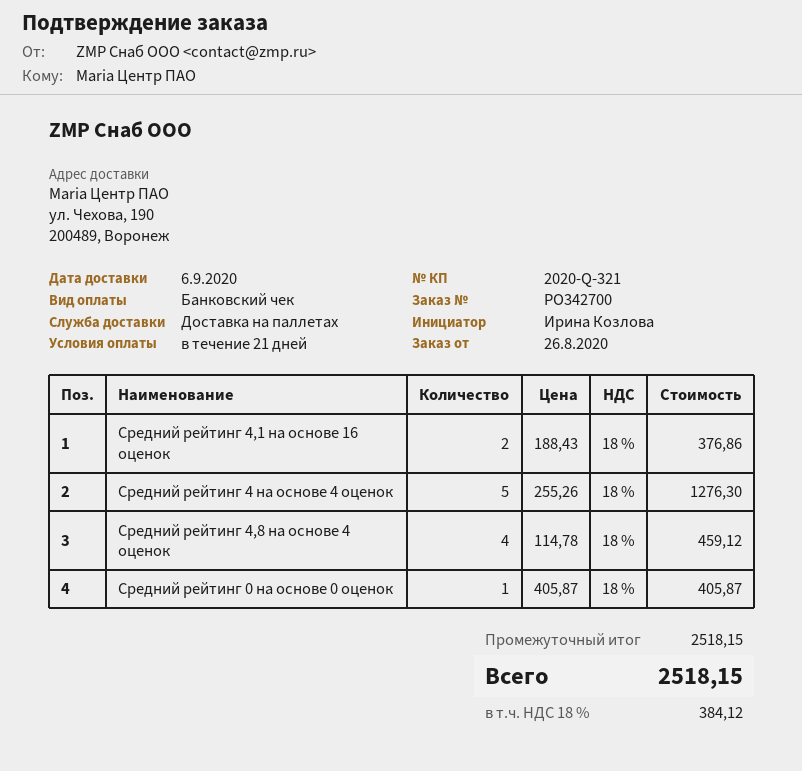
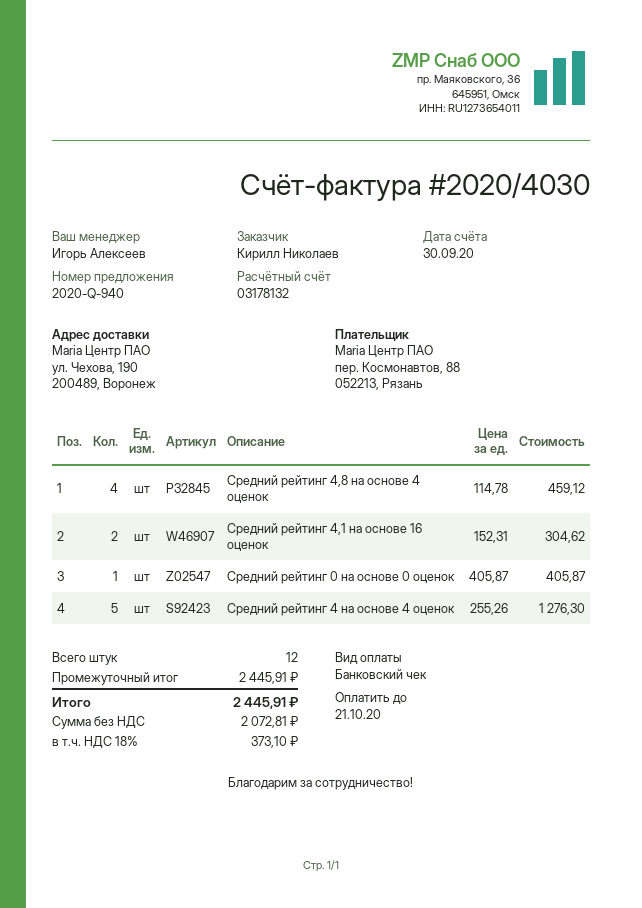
quote number: 2020-Q-321 -> 2020-Q-940
ordered by: Ирина Козлова -> Кирилл Николаев
Средний рейтинг 4,1 на основе 16 оценок: 2 x 188.43 = 376.86 -> 2 x 152.31 = 304.62
subtotal: 2518.15 -> 2445.91
tax: 18% = 384.12 -> 18% = 373.10
total: 2518.15 -> 2445.91

